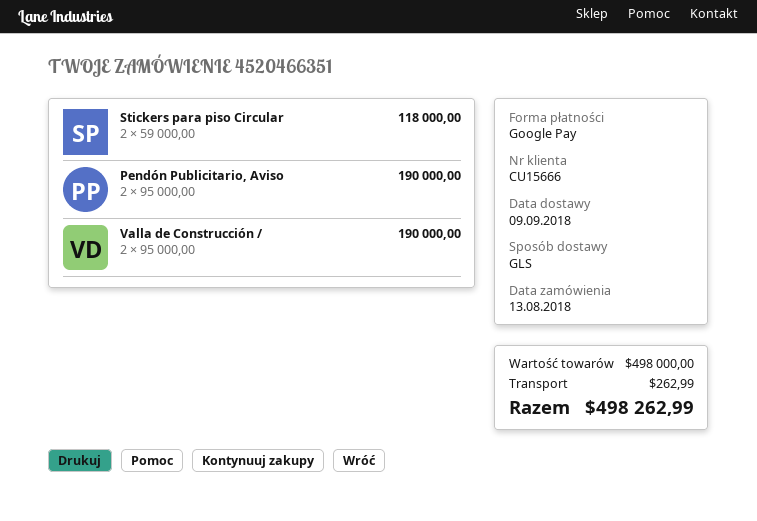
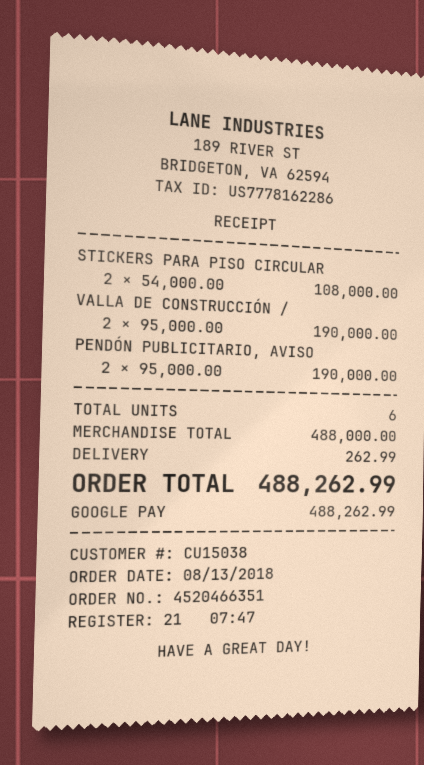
customer number: CU15666 -> CU15038
Stickers para piso Circular: 2 x 59000.00 = 118000.00 -> 2 x 54000.00 = 108000.00
subtotal: 498000.00 -> 488000.00
total: 498262.99 -> 488262.99

